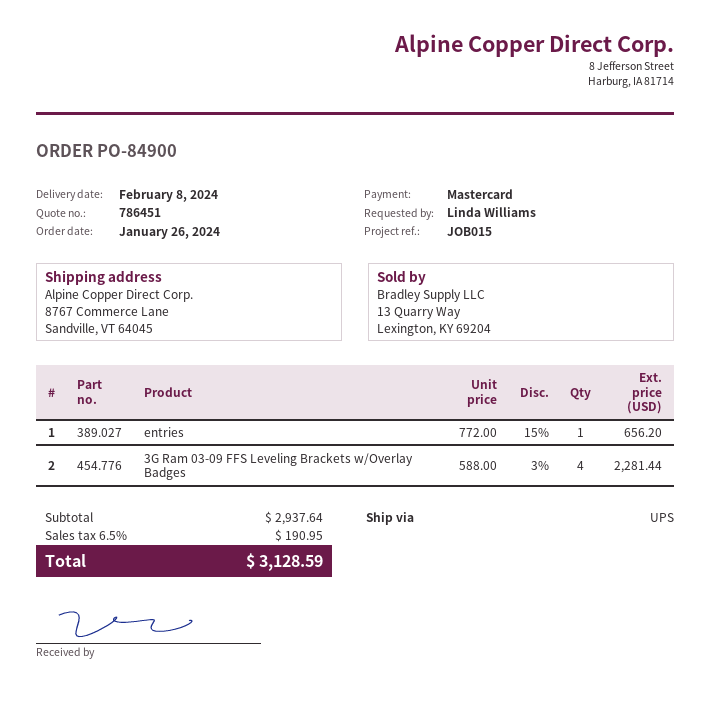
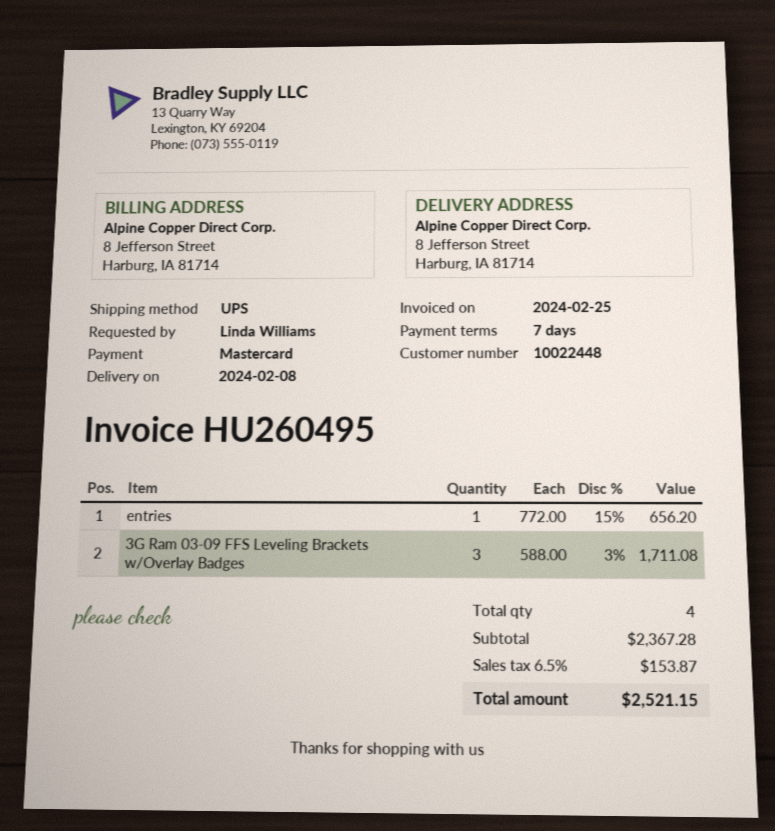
ship to: 8767 Commerce Lane, Sandville, VT 64045 -> 8 Jefferson Street, Harburg, IA 81714
3G Ram 03-09 FFS Leveling Brackets w/Overlay Badges: 4 x 588.00 - 3% = 2281.44 -> 3 x 588.00 - 3% = 1711.08
subtotal: 2937.64 -> 2367.28
tax: 6.5% = 190.95 -> 6.5% = 153.87
total: 3128.59 -> 2521.15

